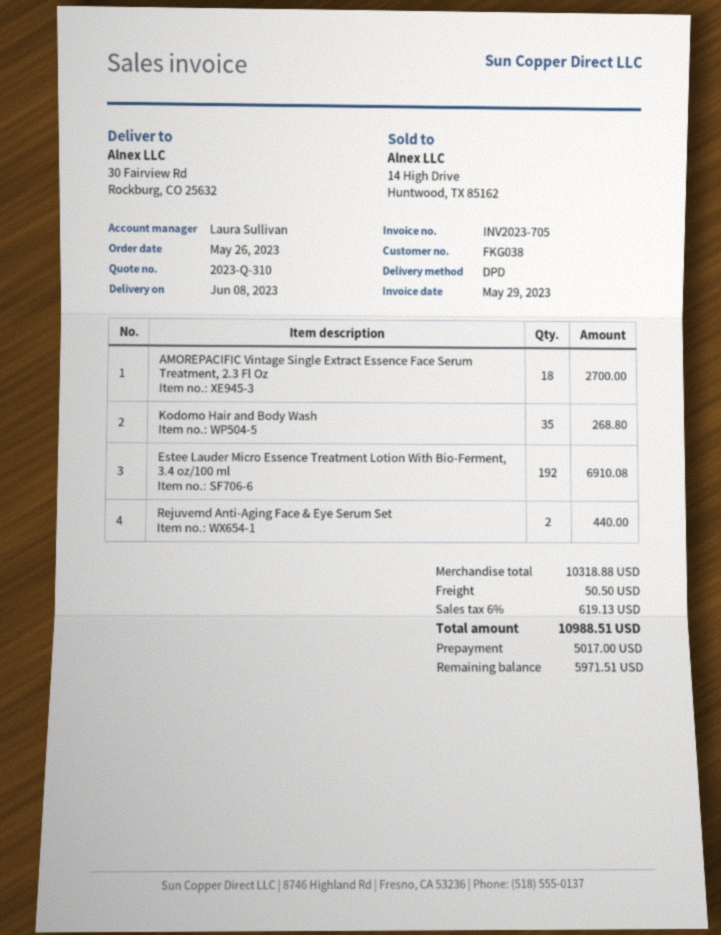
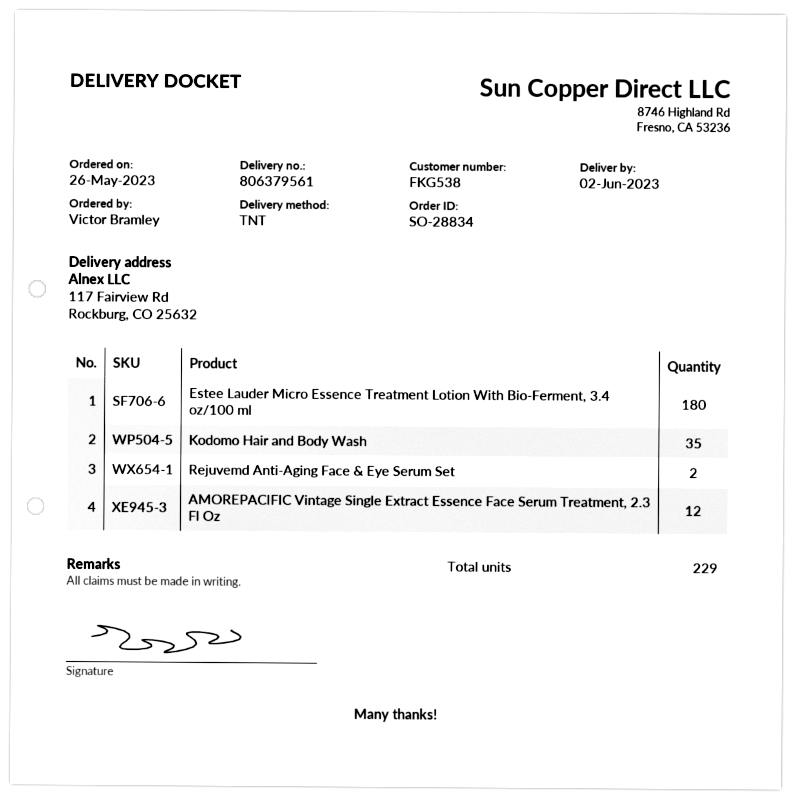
delivery date: 2023-06-08 -> 2023-06-02
customer number: FKG038 -> FKG538
shipping method: DPD -> TNT
ship to: 30 Fairview Rd, Rockburg, CO 25632 -> 117 Fairview Rd, Rockburg, CO 25632
AMOREPACIFIC Vintage Single Extract Essence Face Serum Treatment, 2.3 Fl Oz: 18 -> 12
Estee Lauder Micro Essence Treatment Lotion With Bio-Ferment, 3.4 oz/100 ml: 192 -> 180

